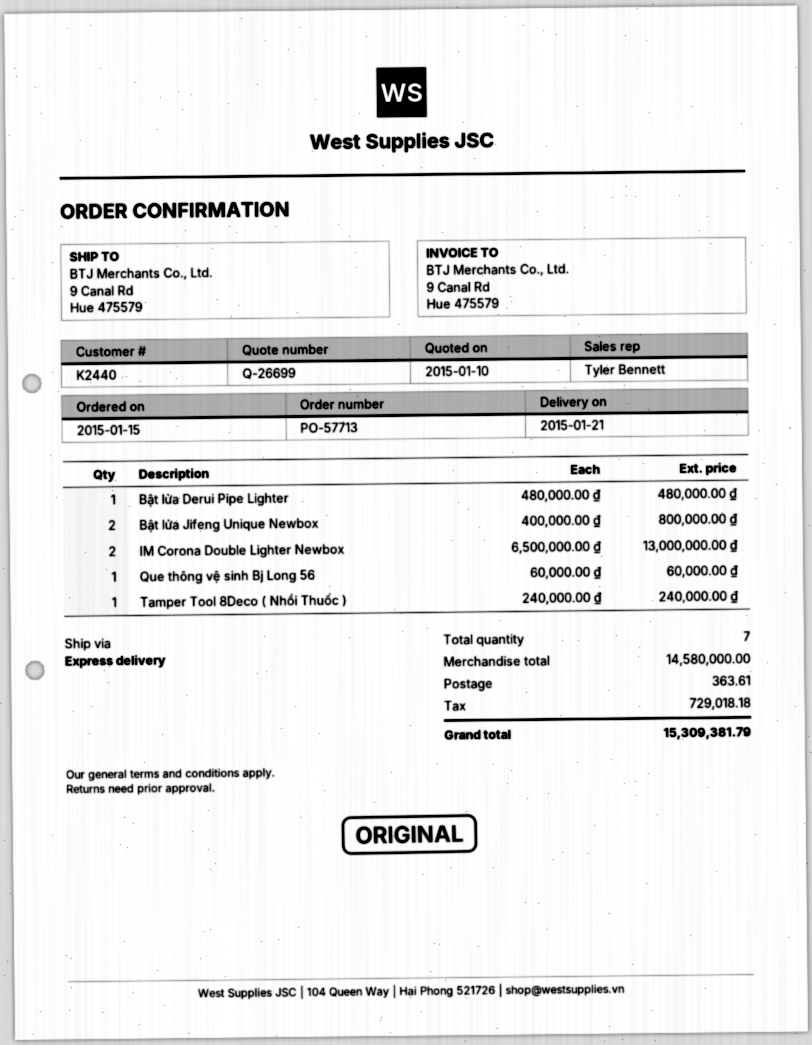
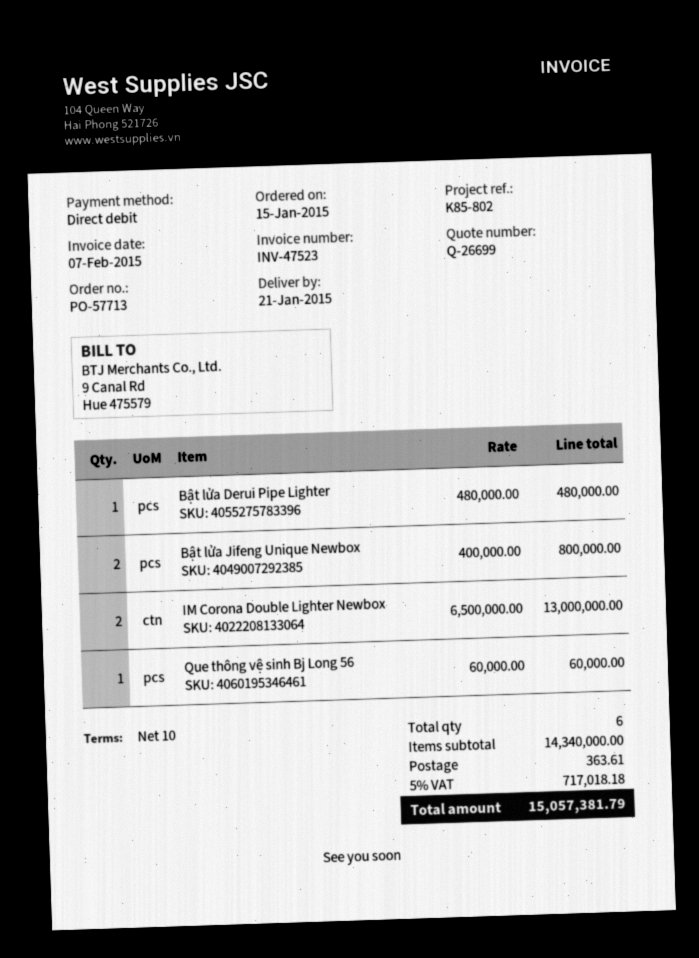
Tamper Tool 8Deco ( Nhồi Thuốc ): 1 x 240000.00 = 240000.00 -> none
total quantity: 7 -> 6
subtotal: 14580000.00 -> 14340000.00
tax: 729018.18 -> 717018.18
total: 15309381.79 -> 15057381.79

